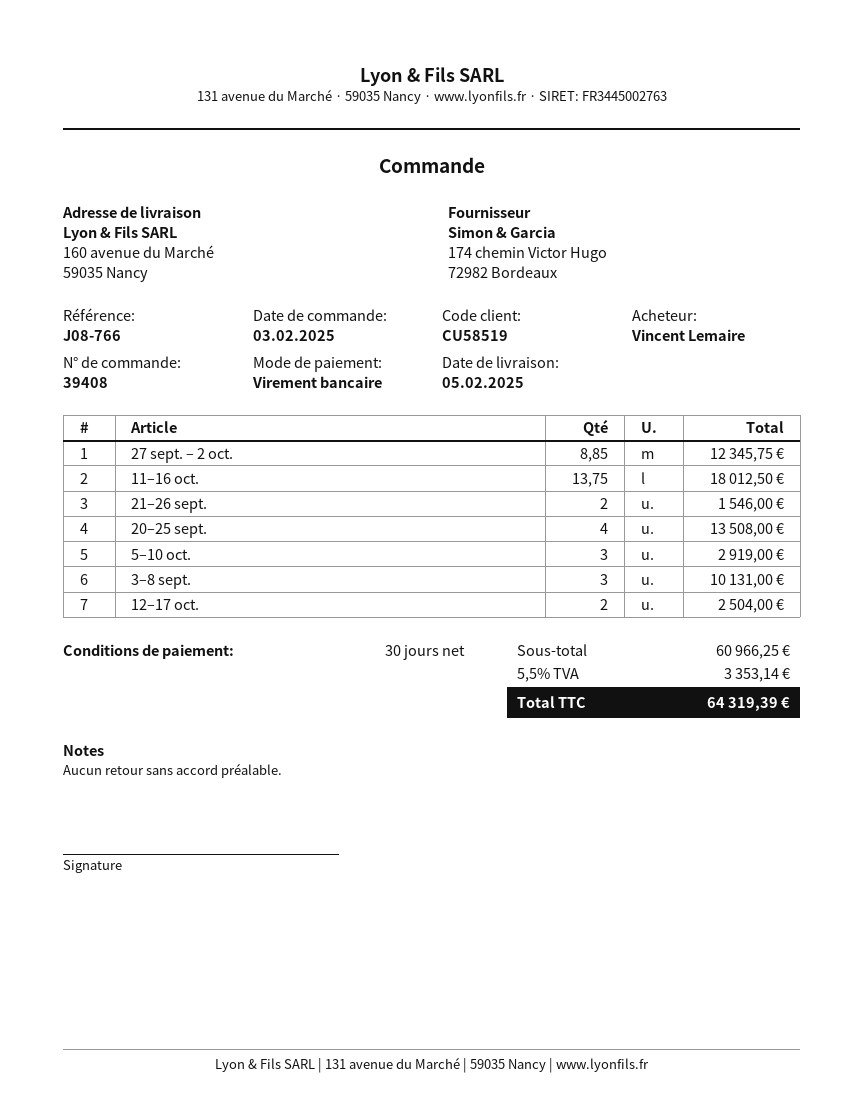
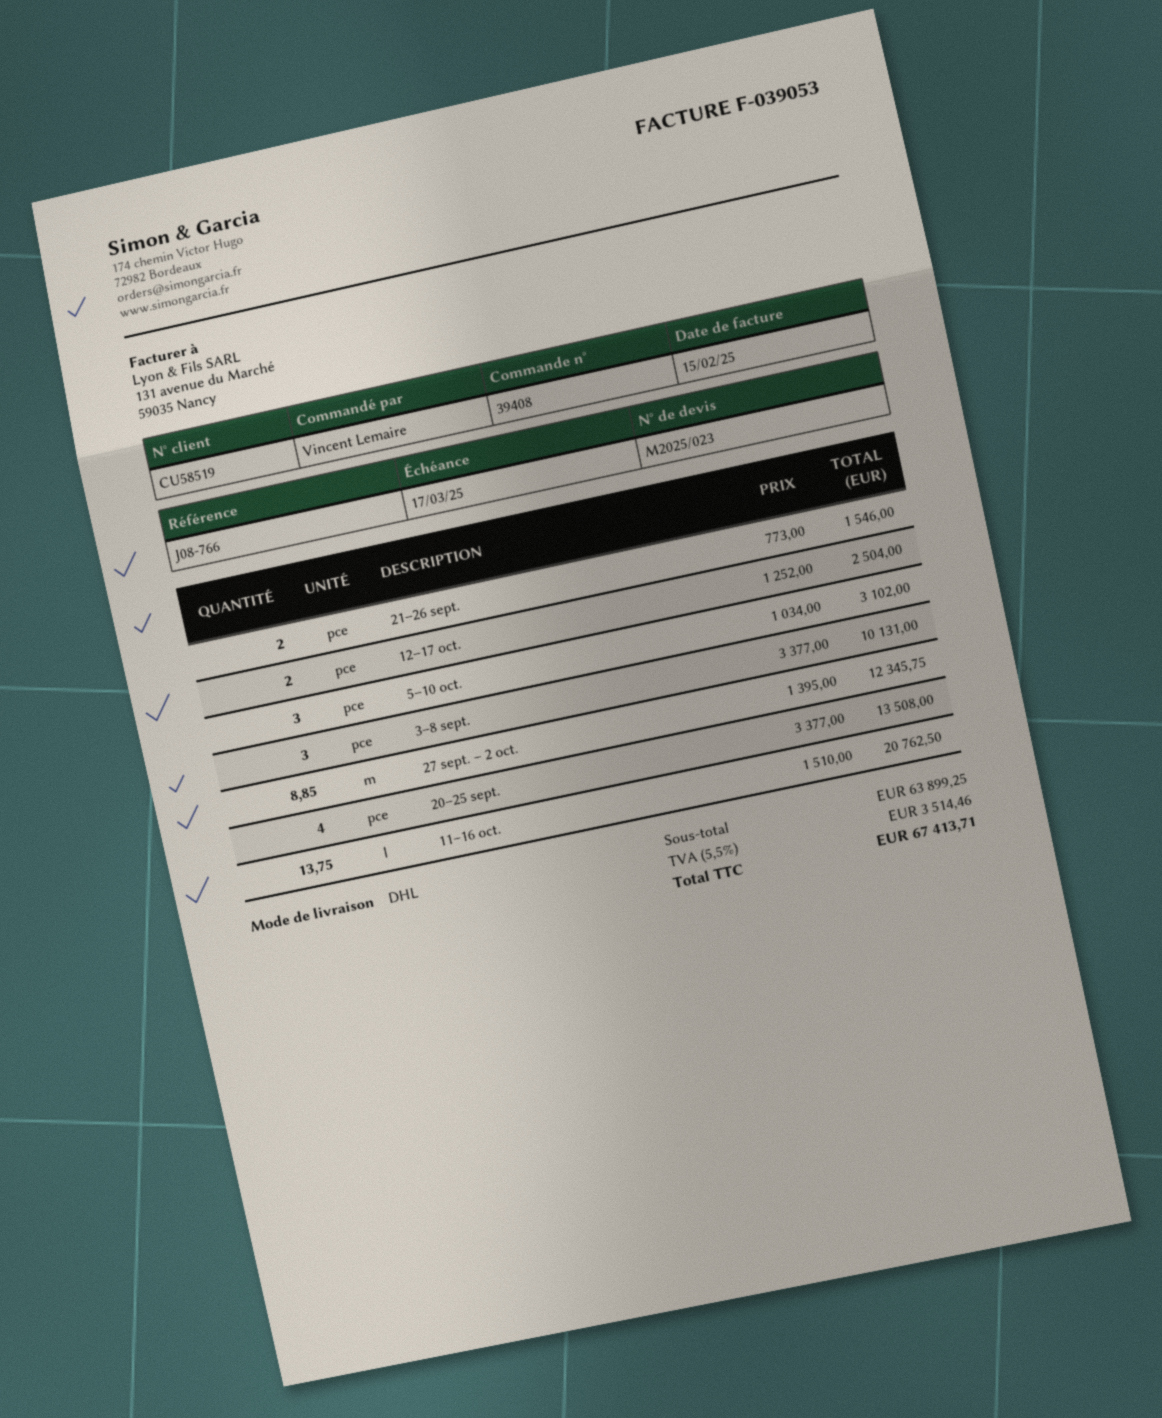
11–16 oct.: 13.75 for 18012.50 -> 13.75 for 20762.50
5–10 oct.: 3 for 2919.00 -> 3 for 3102.00
subtotal: 60966.25 -> 63899.25
tax: 5.5% = 3353.14 -> 5.5% = 3514.46
total: 64319.39 -> 67413.71

